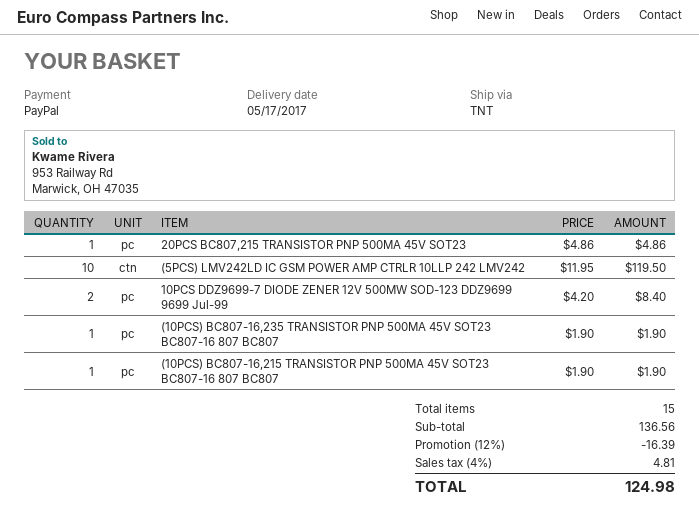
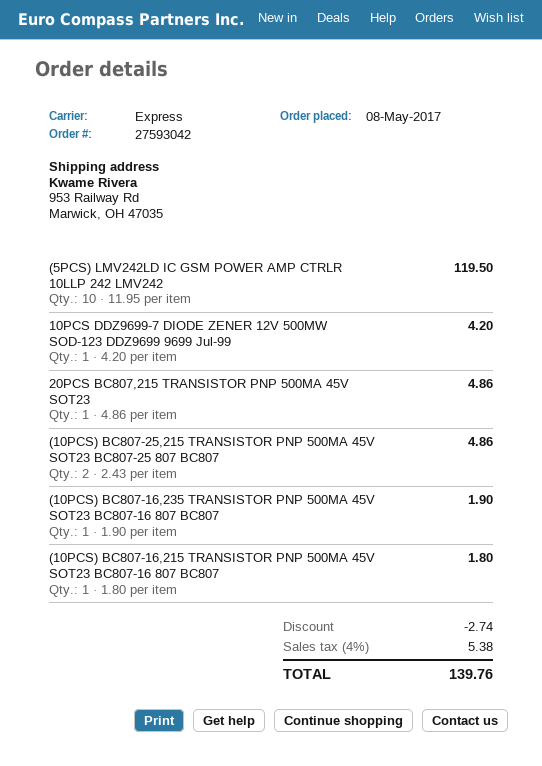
shipping method: TNT -> express
10PCS DDZ9699-7 DIODE ZENER 12V 500MW SOD-123 DDZ9699 9699 Jul-99: 2 x 4.20 = 8.40 -> 1 x 4.20 = 4.20
(10PCS) BC807-16,215 TRANSISTOR PNP 500MA 45V SOT23 BC807-16 807 BC807: 1 x 1.90 = 1.90 -> 1 x 1.80 = 1.80
(10PCS) BC807-25,215 TRANSISTOR PNP 500MA 45V SOT23 BC807-25 807 BC807: none -> 2 x 2.43 = 4.86
discount: 16.39 -> 2.74
tax: 4% = 4.81 -> 4% = 5.38
total: 124.98 -> 139.76

